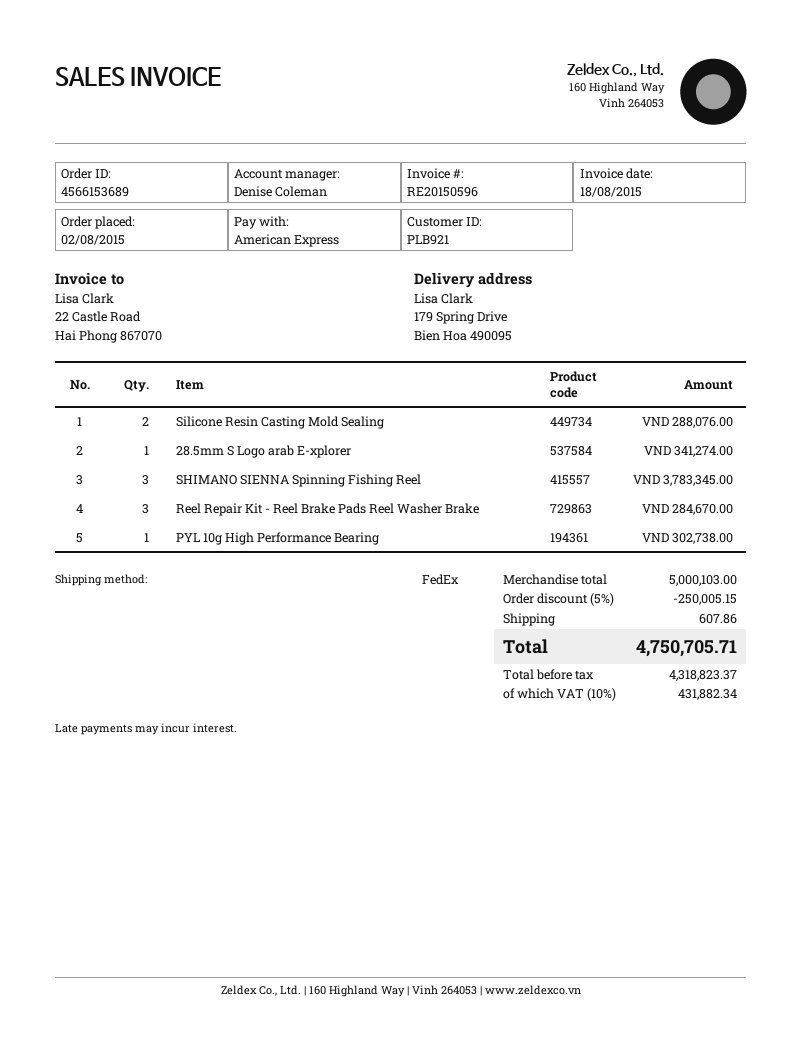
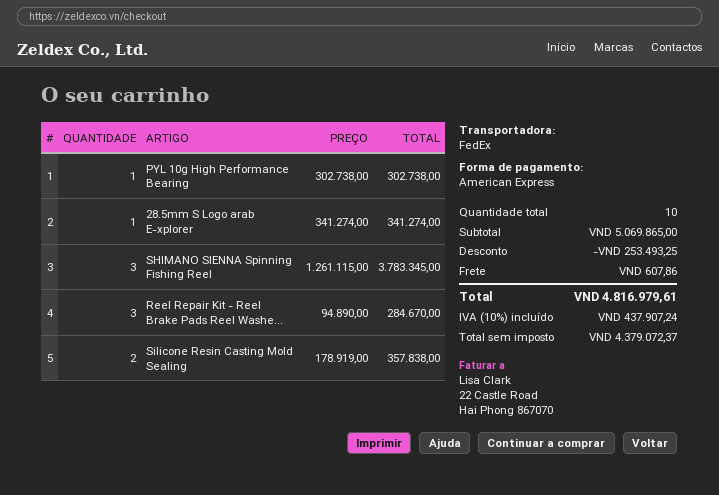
Silicone Resin Casting Mold Sealing: 2 for 288076.00 -> 2 for 357838.00
subtotal: 5000103.00 -> 5069865.00
discount: 250005.15 -> 253493.25
net: 4318823.37 -> 4379072.37
tax: 10% = 431882.34 -> 10% = 437907.24
total: 4750705.71 -> 4816979.61

